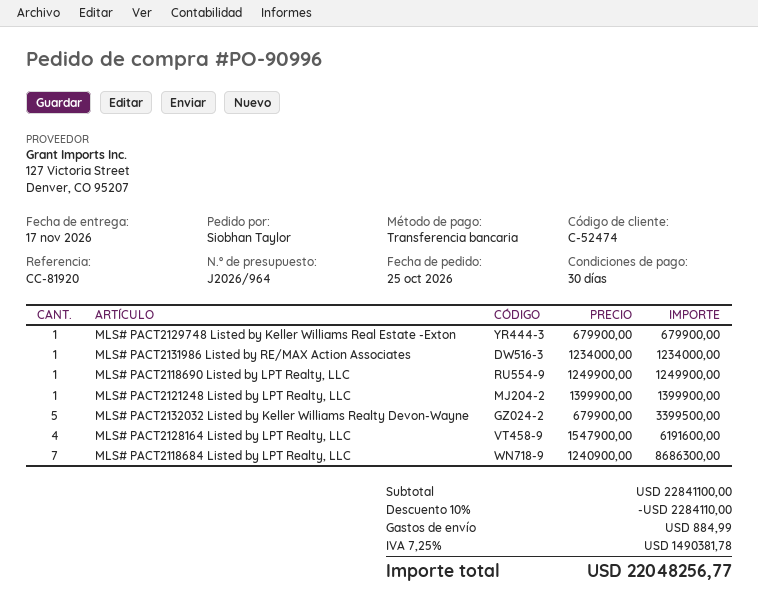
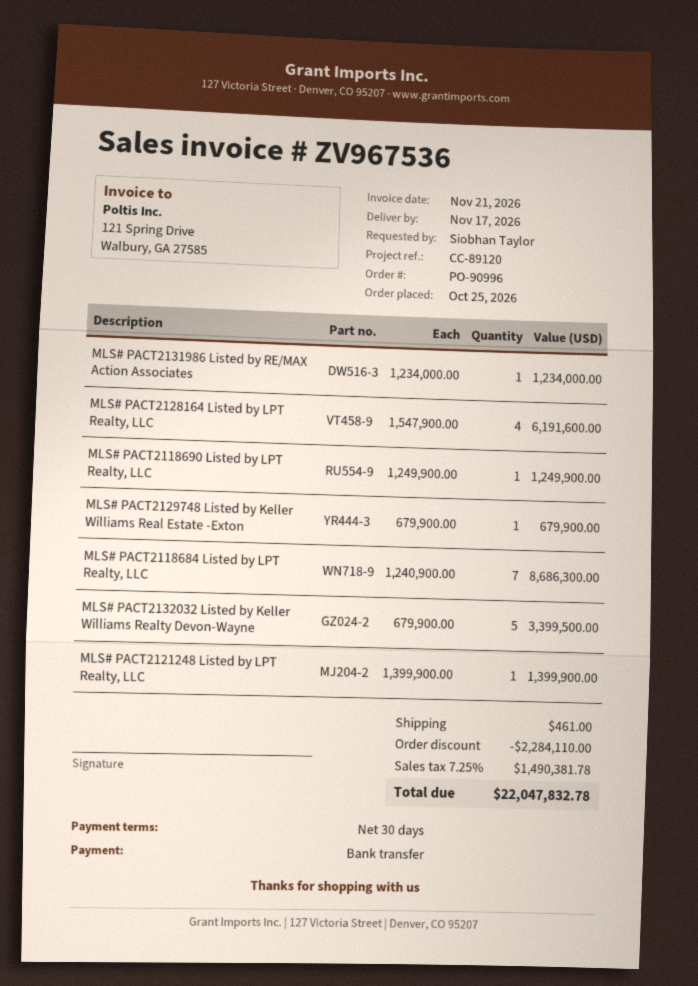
reference: CC-81920 -> CC-89120
shipping: 884.99 -> 461.00
total: 22048256.77 -> 22047832.78

